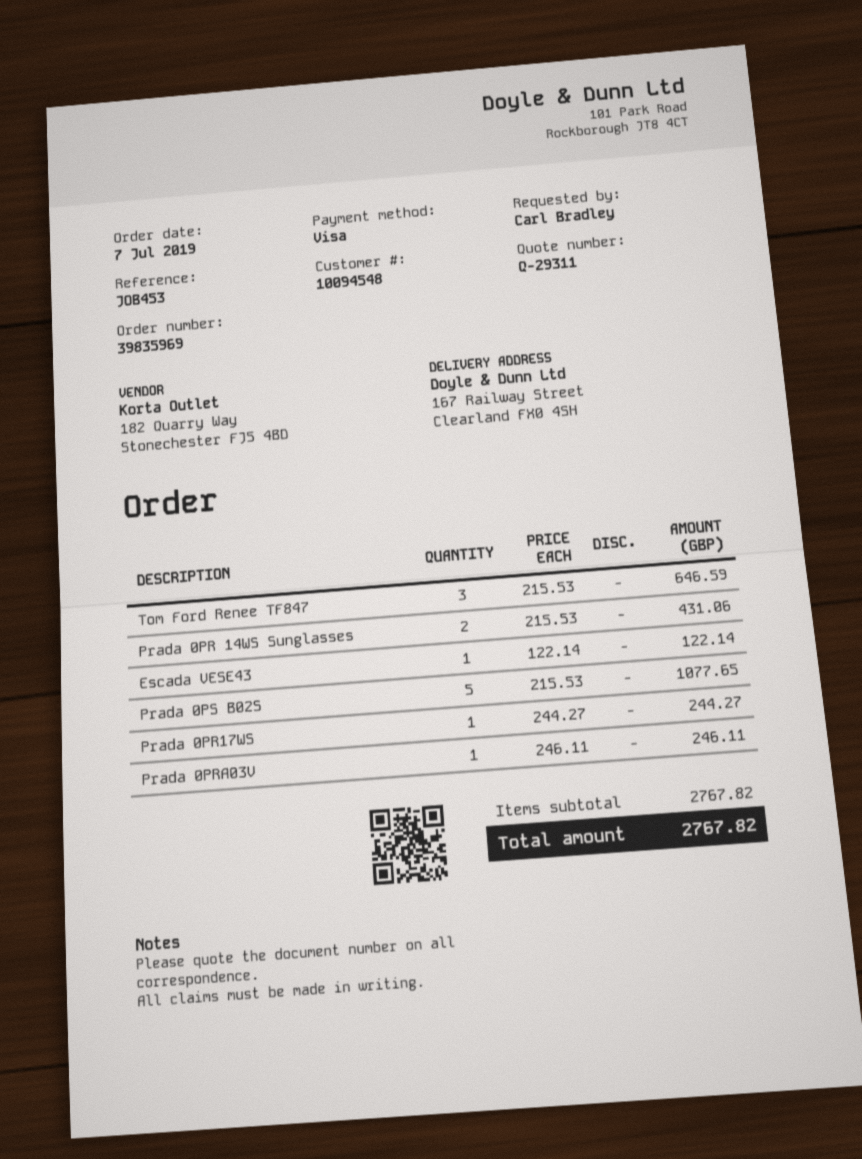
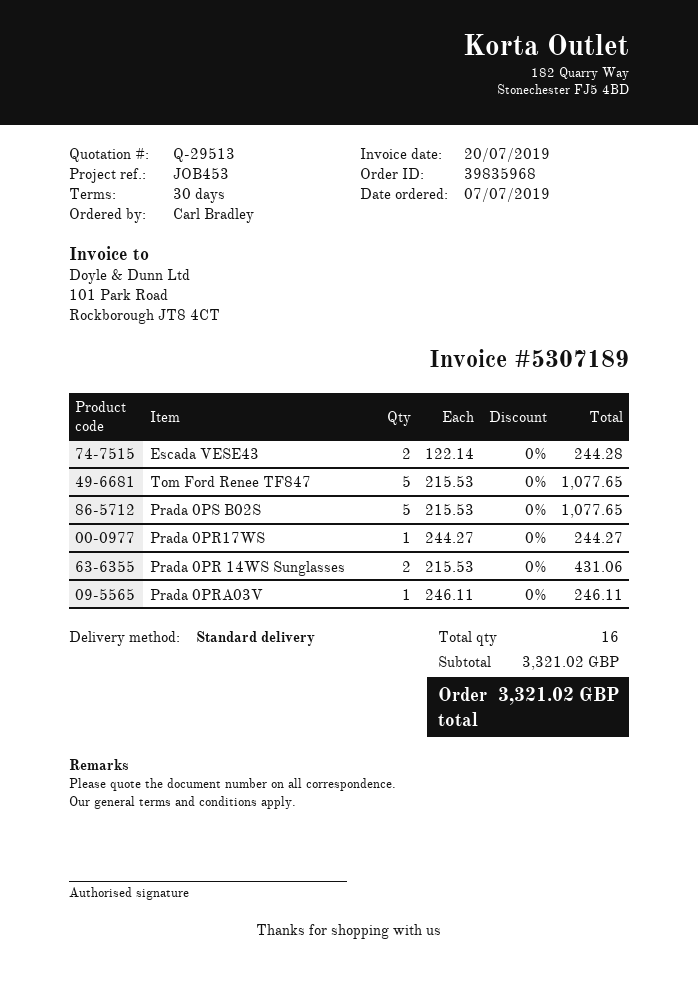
quote number: Q-29311 -> Q-29513
order number: 39835969 -> 39835968
Tom Ford Renee TF847: 3 x 215.53 = 646.59 -> 5 x 215.53 = 1077.65
Escada VESE43: 1 x 122.14 = 122.14 -> 2 x 122.14 = 244.28
subtotal: 2767.82 -> 3321.02
total: 2767.82 -> 3321.02

